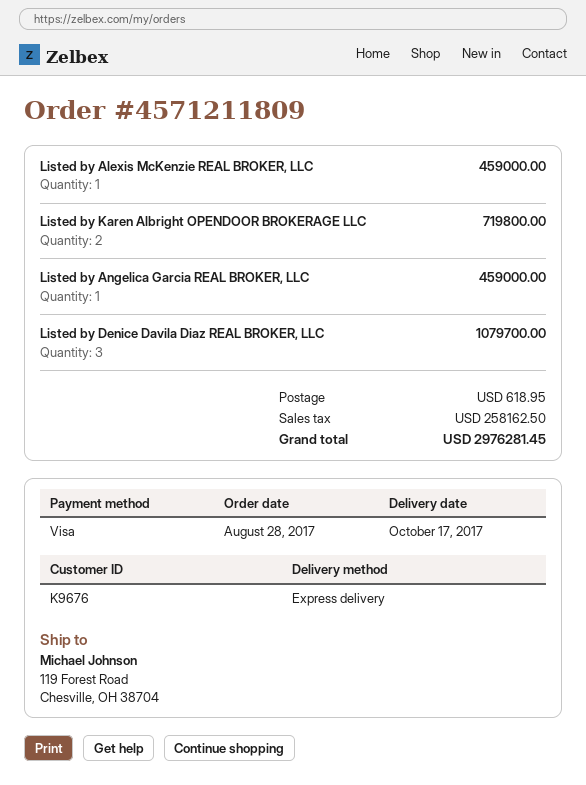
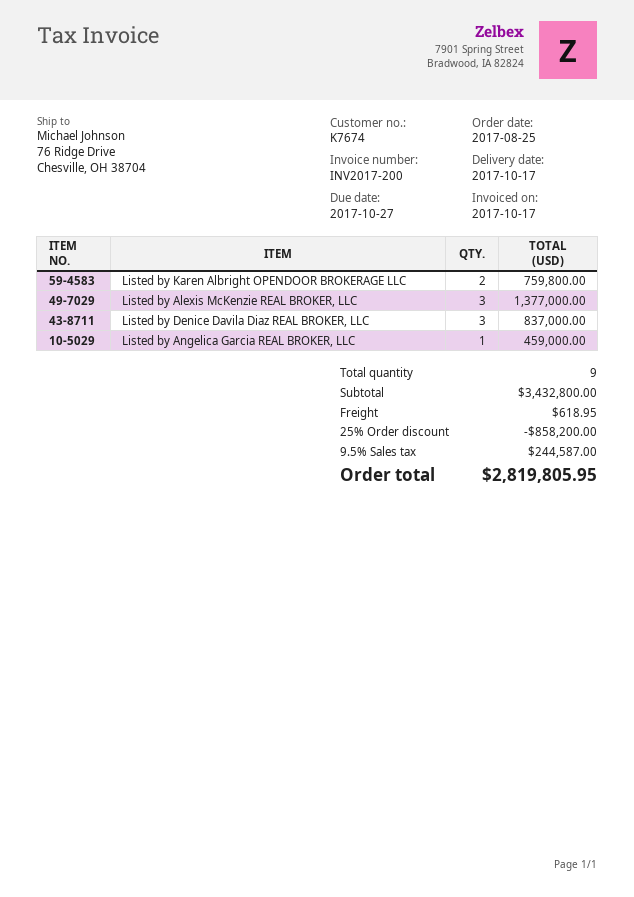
order date: 2017-08-28 -> 2017-08-25
customer number: K9676 -> K7674
ship to: 119 Forest Road, Chesville, OH 38704 -> 76 Ridge Drive, Chesville, OH 38704
Listed by Alexis McKenzie REAL BROKER, LLC: 1 for 459000.00 -> 3 for 1377000.00
Listed by Karen Albright OPENDOOR BROKERAGE LLC: 2 for 719800.00 -> 2 for 759800.00
Listed by Denice Davila Diaz REAL BROKER, LLC: 3 for 1079700.00 -> 3 for 837000.00
discount: none -> 25% = 858200.00
tax: 258162.50 -> 244587.00
total: 2976281.45 -> 2819805.95

